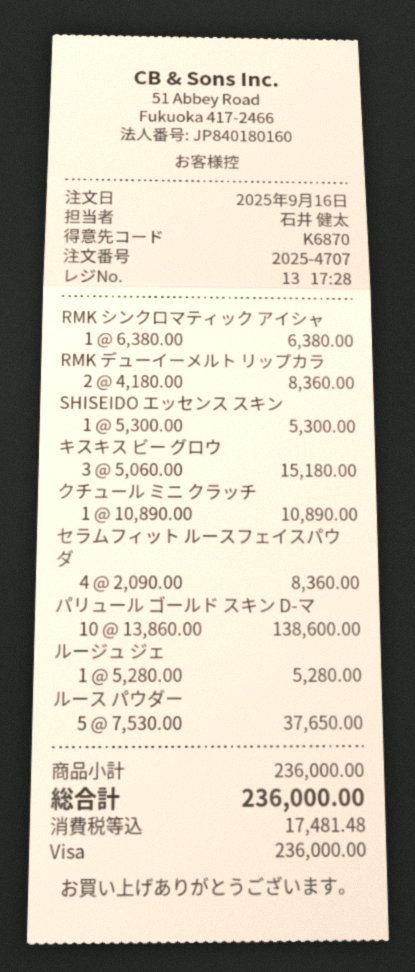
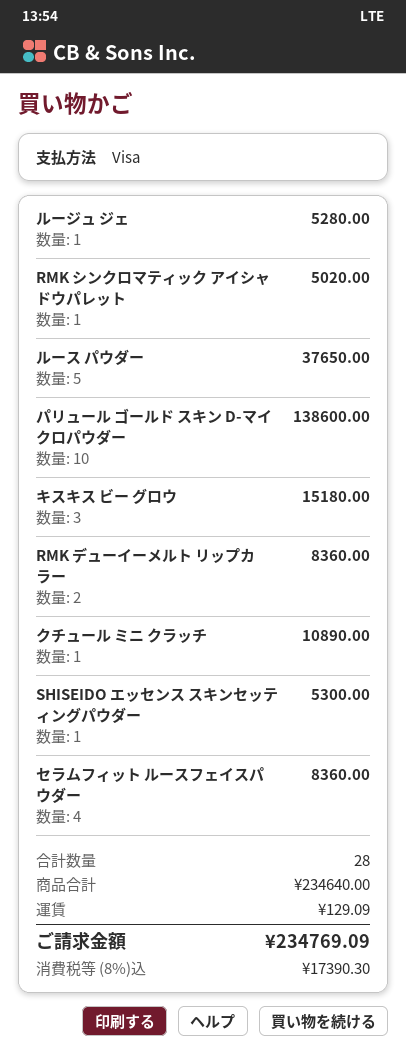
RMK シンクロマティック アイシャ: 1 for 6380.00 -> 1 for 5020.00
subtotal: 236000.00 -> 234640.00
shipping: none -> 129.09
tax: 17481.48 -> 17390.30
total: 236000.00 -> 234769.09

